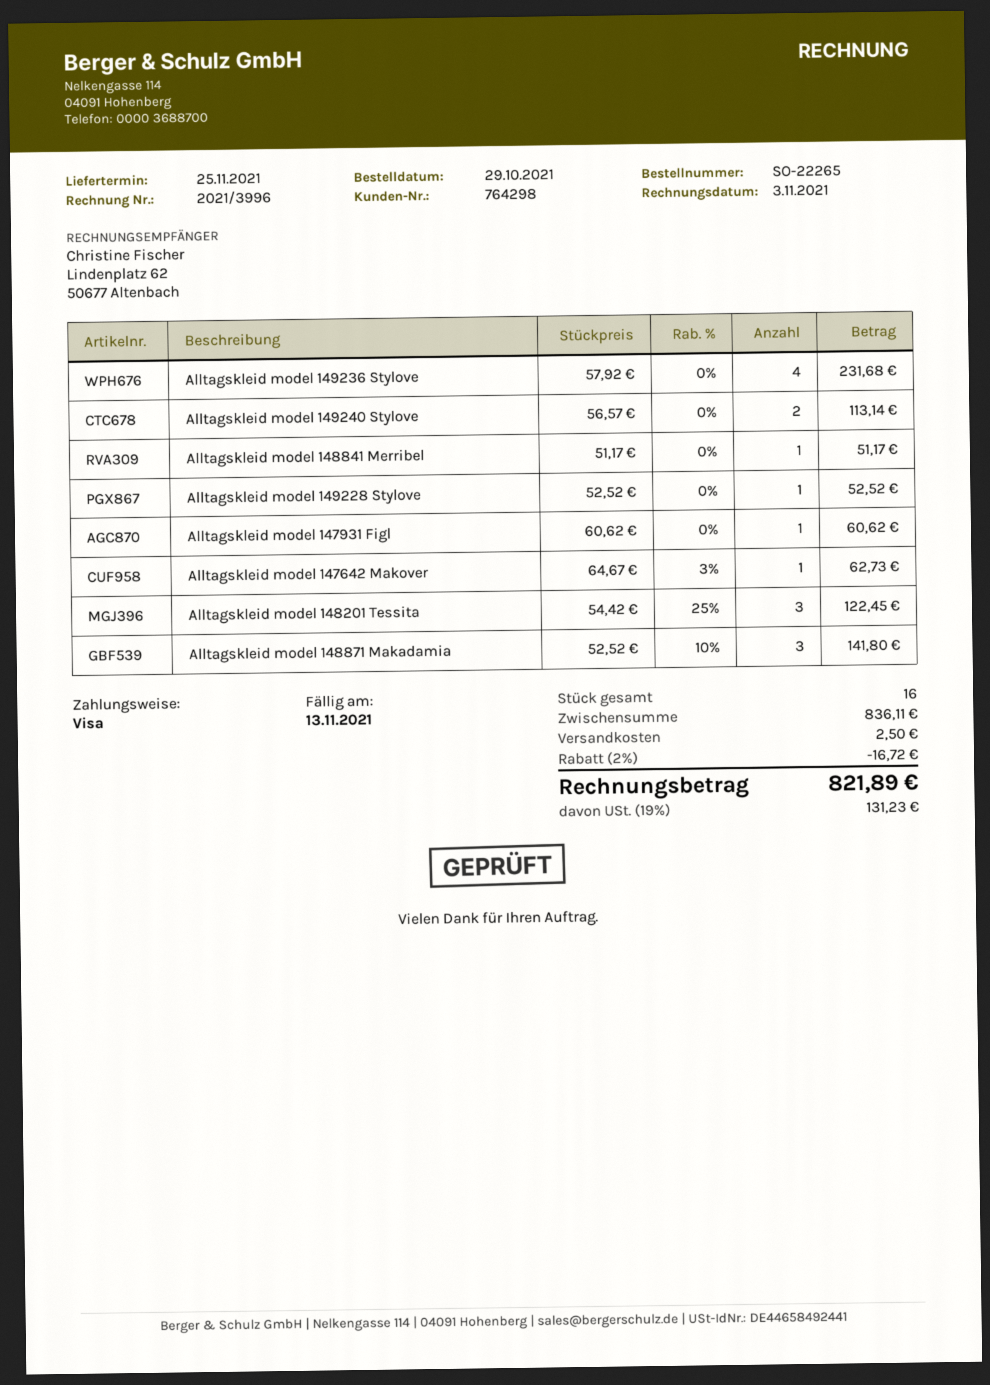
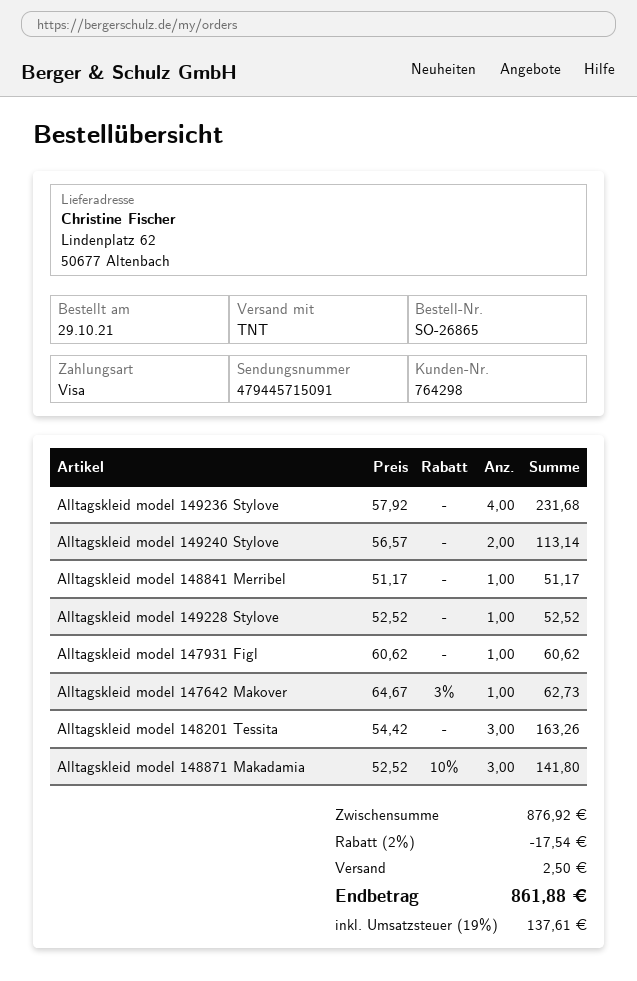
order number: SO-22265 -> SO-26865
Alltagskleid model 148201 Tessita: 3 x 54.42 - 25% = 122.45 -> 3 x 54.42 = 163.26
subtotal: 836.11 -> 876.92
discount: 2% = 16.72 -> 2% = 17.54
tax: 19% = 131.23 -> 19% = 137.61
total: 821.89 -> 861.88

